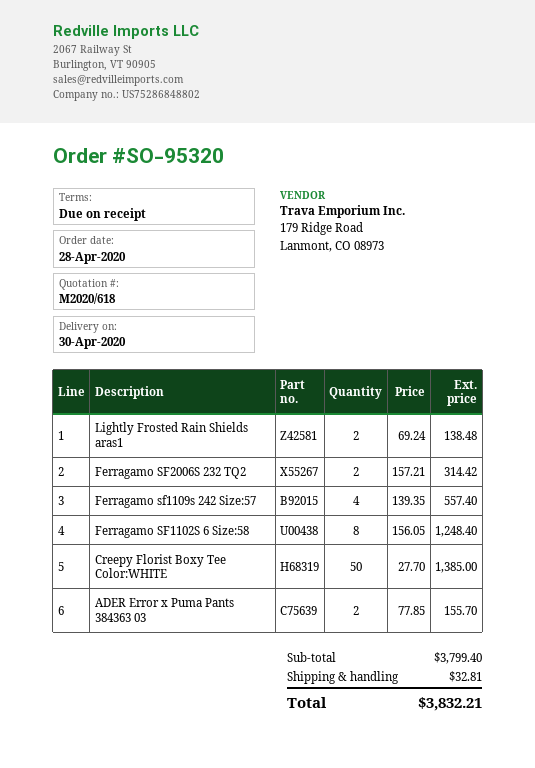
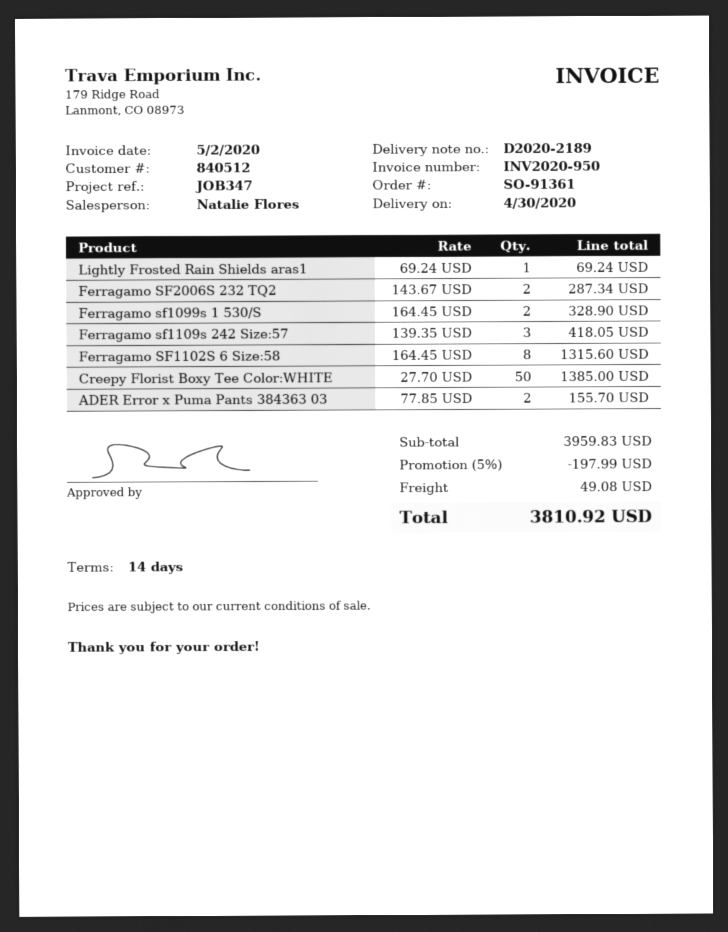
order number: SO-95320 -> SO-91361
payment terms: on receipt -> 14 days
Lightly Frosted Rain Shields aras1: 2 x 69.24 = 138.48 -> 1 x 69.24 = 69.24
Ferragamo SF2006S 232 TQ2: 2 x 157.21 = 314.42 -> 2 x 143.67 = 287.34
Ferragamo sf1109s 242 Size:57: 4 x 139.35 = 557.40 -> 3 x 139.35 = 418.05
Ferragamo SF1102S 6 Size:58: 8 x 156.05 = 1248.40 -> 8 x 164.45 = 1315.60
Ferragamo sf1099s 1 530/S: none -> 2 x 164.45 = 328.90
subtotal: 3799.40 -> 3959.83
discount: none -> 5% = 197.99
shipping: 32.81 -> 49.08
total: 3832.21 -> 3810.92

